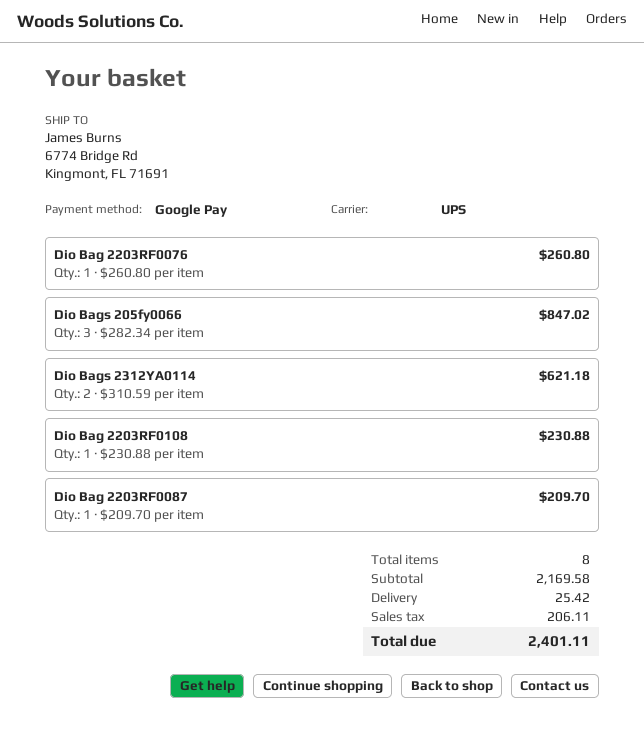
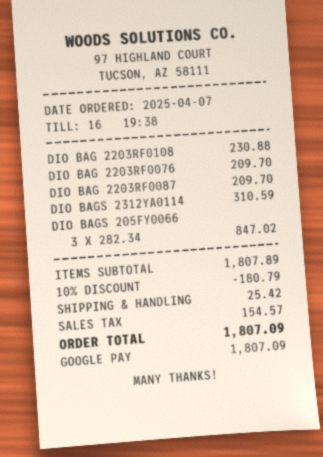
Dio Bag 2203RF0076: 1 x 260.80 = 260.80 -> 1 x 209.70 = 209.70
Dio Bags 2312YA0114: 2 x 310.59 = 621.18 -> 1 x 310.59 = 310.59
subtotal: 2169.58 -> 1807.89
discount: none -> 10% = 180.79
tax: 206.11 -> 154.57
total: 2401.11 -> 1807.09

